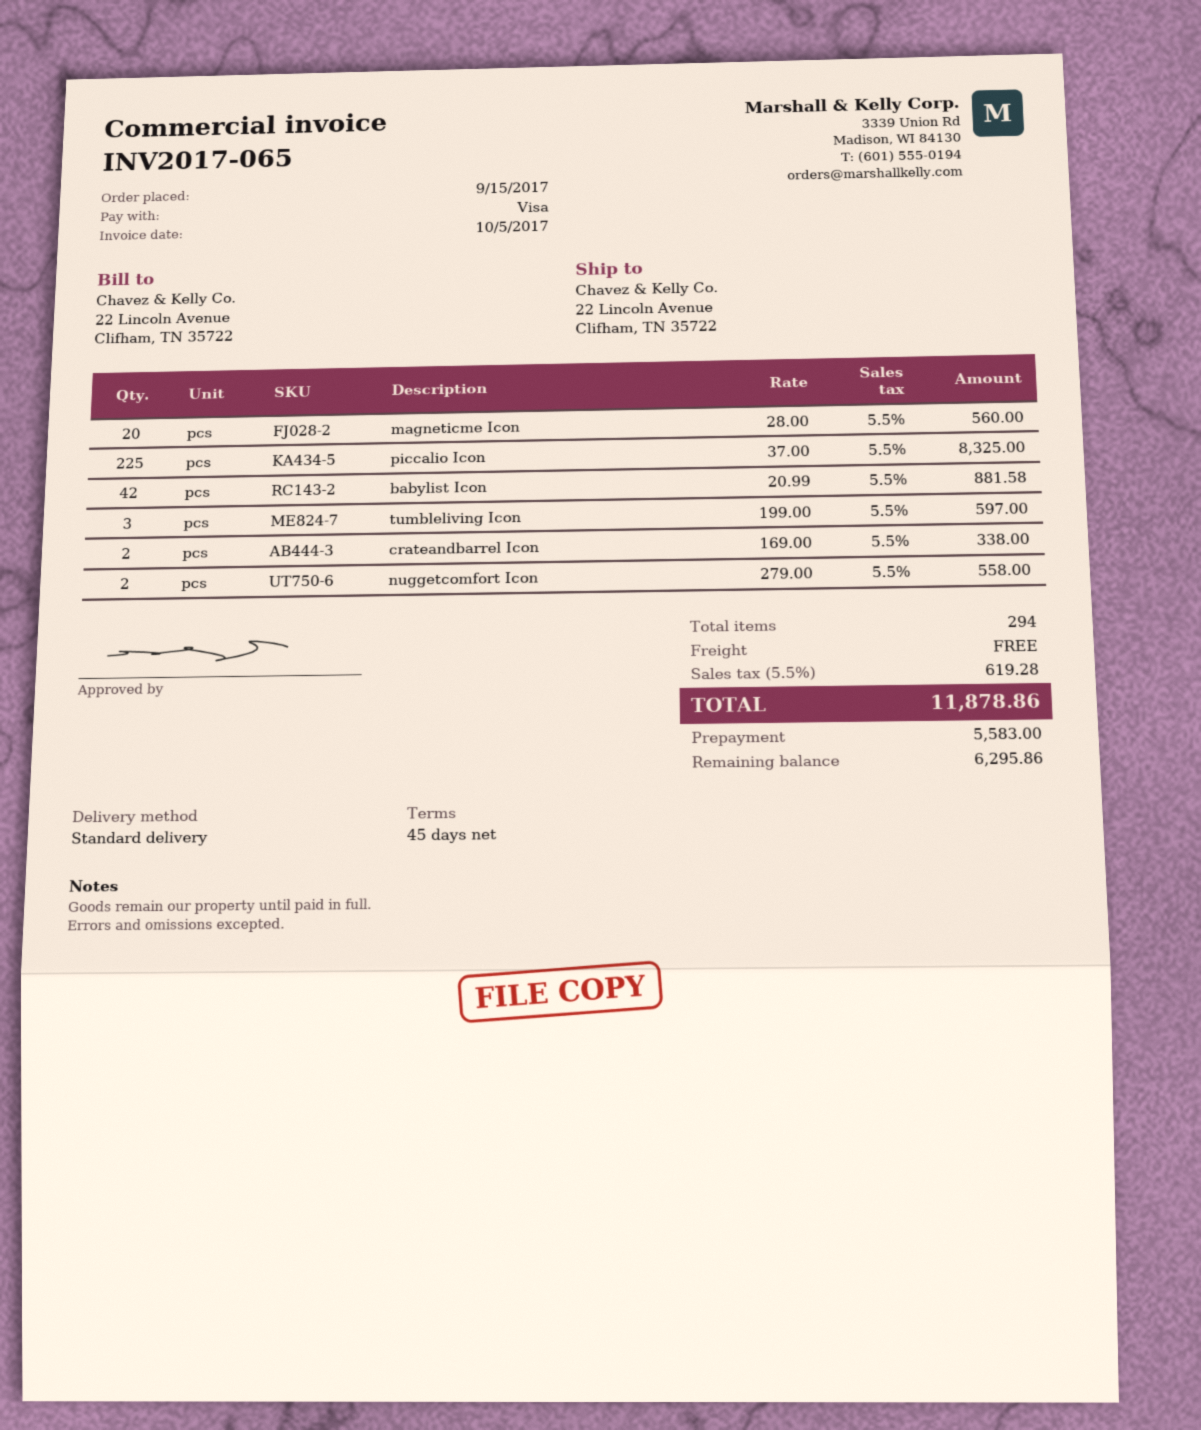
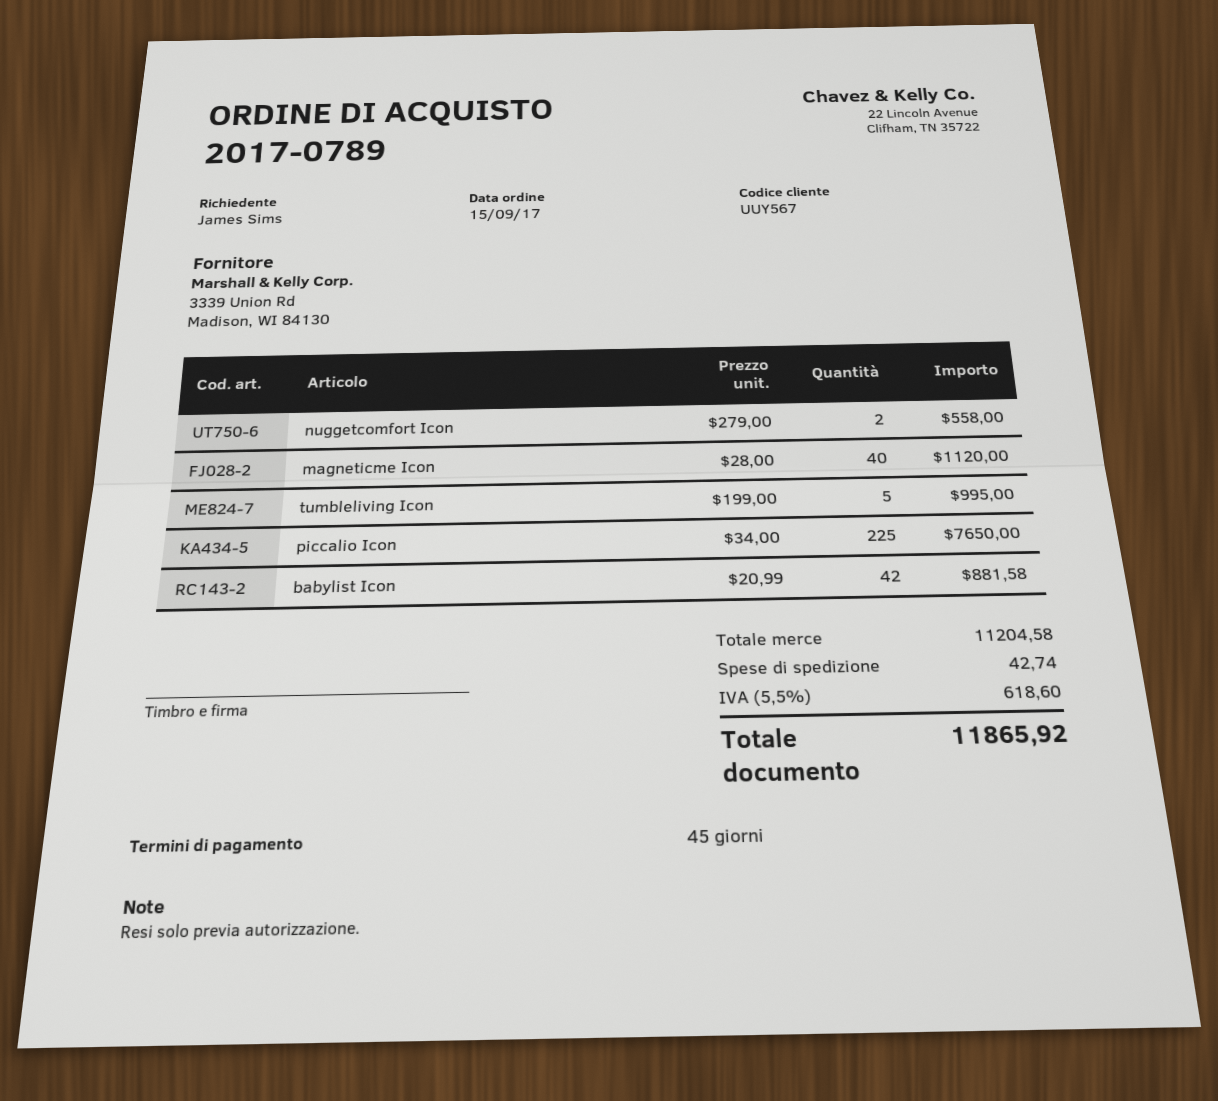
magneticme Icon: 20 x 28.00 = 560.00 -> 40 x 28.00 = 1120.00
piccalio Icon: 225 x 37.00 = 8325.00 -> 225 x 34.00 = 7650.00
tumbleliving Icon: 3 x 199.00 = 597.00 -> 5 x 199.00 = 995.00
crateandbarrel Icon: 2 x 169.00 = 338.00 -> none
shipping: 0.00 -> 42.74
tax: 5.5% = 619.28 -> 5.5% = 618.60
total: 11878.86 -> 11865.92

